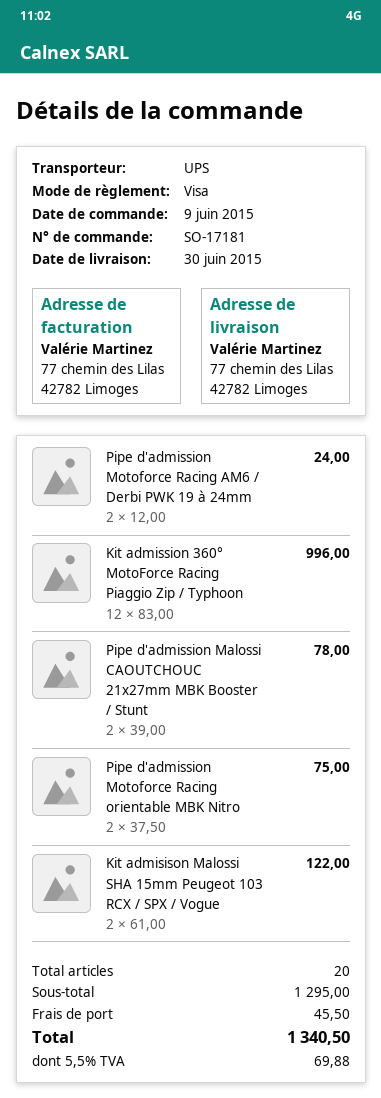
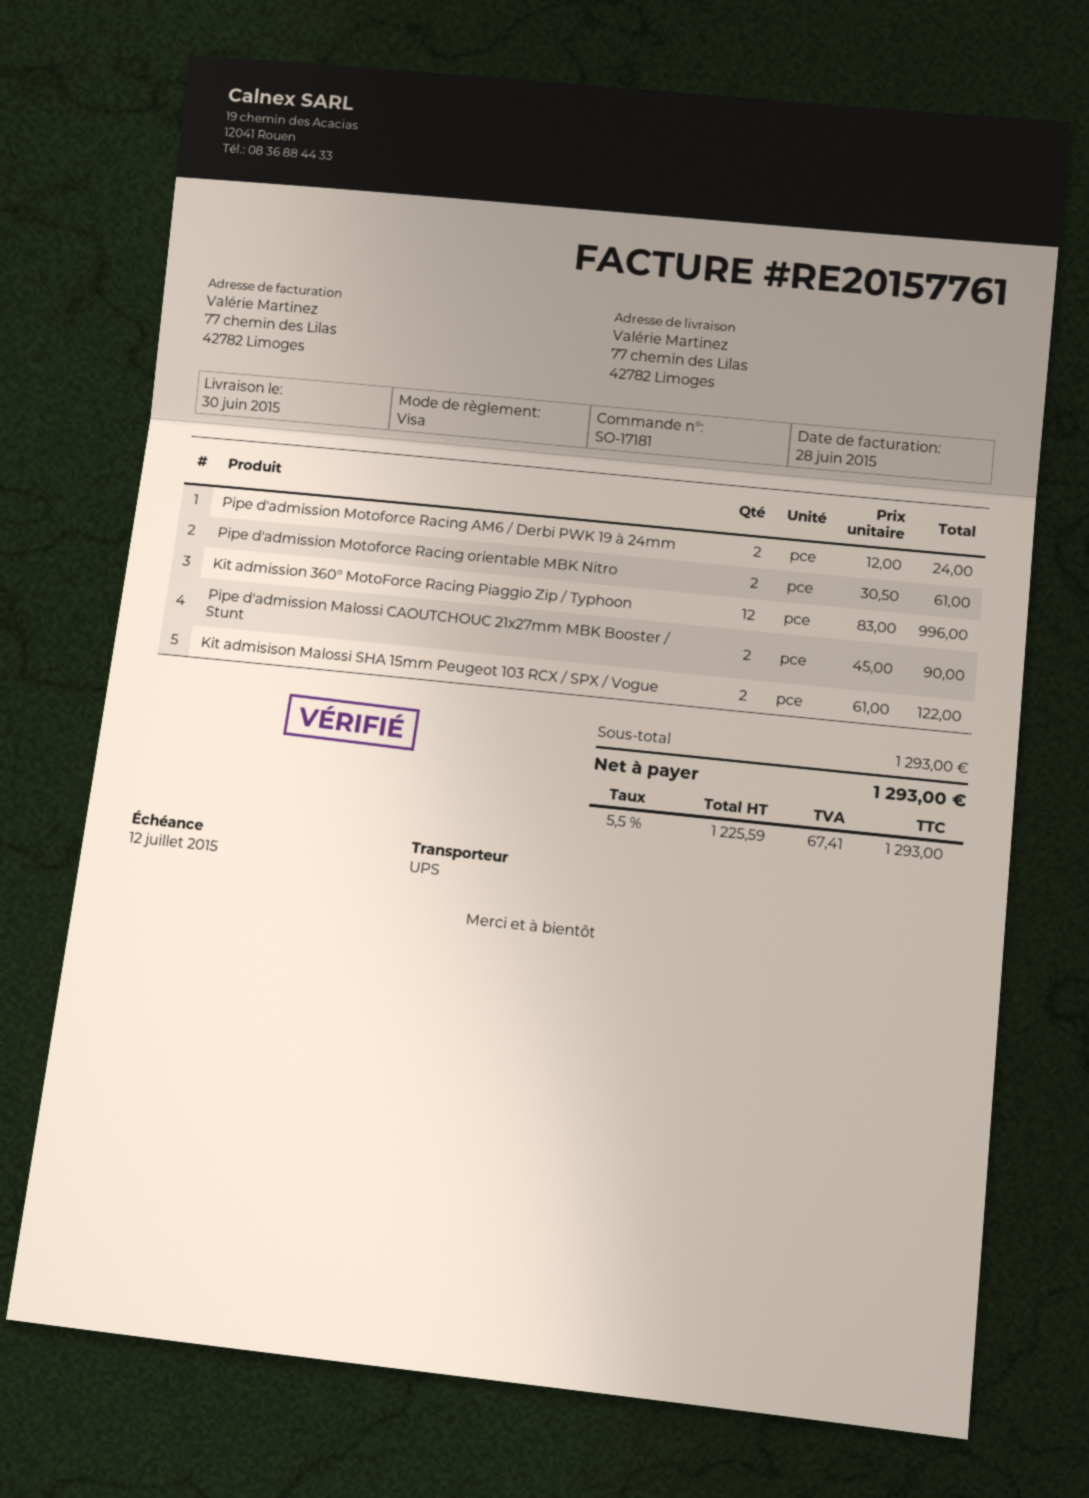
Pipe d'admission Malossi CAOUTCHOUC 21x27mm MBK Booster / Stunt: 2 x 39.00 = 78.00 -> 2 x 45.00 = 90.00
Pipe d'admission Motoforce Racing orientable MBK Nitro: 2 x 37.50 = 75.00 -> 2 x 30.50 = 61.00
subtotal: 1295.00 -> 1293.00
shipping: 45.50 -> none
tax: 5.5% = 69.88 -> 5.5% = 67.41
total: 1340.50 -> 1293.00

